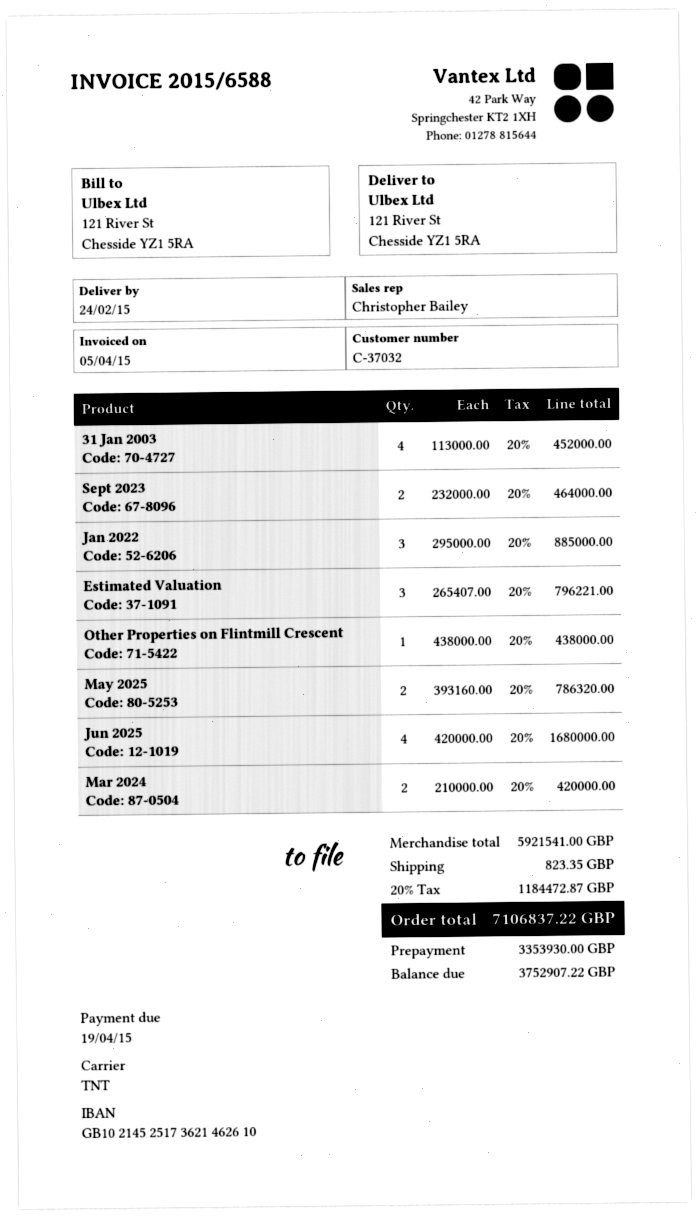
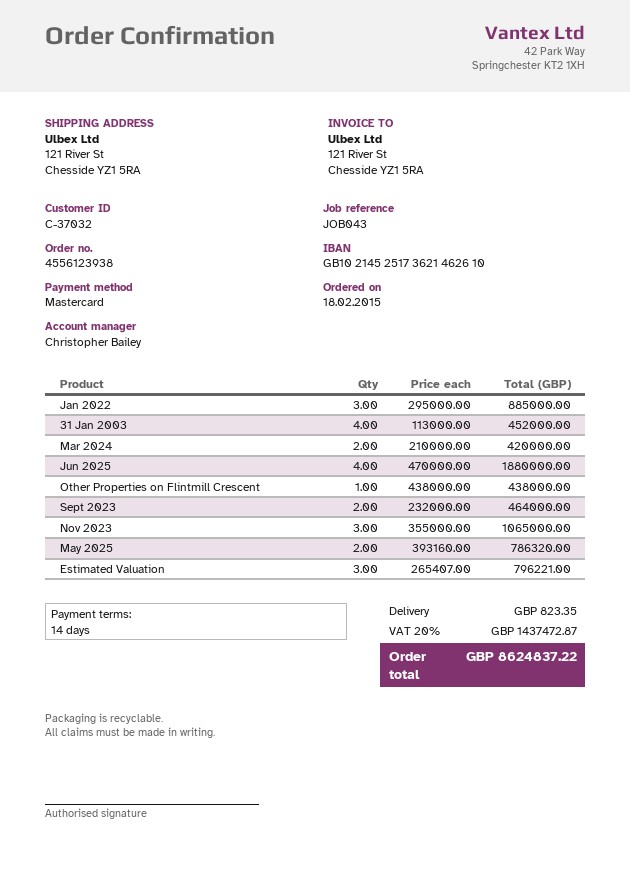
Jun 2025: 4 x 420000.00 = 1680000.00 -> 4 x 470000.00 = 1880000.00
Nov 2023: none -> 3 x 355000.00 = 1065000.00
tax: 20% = 1184472.87 -> 20% = 1437472.87
total: 7106837.22 -> 8624837.22

